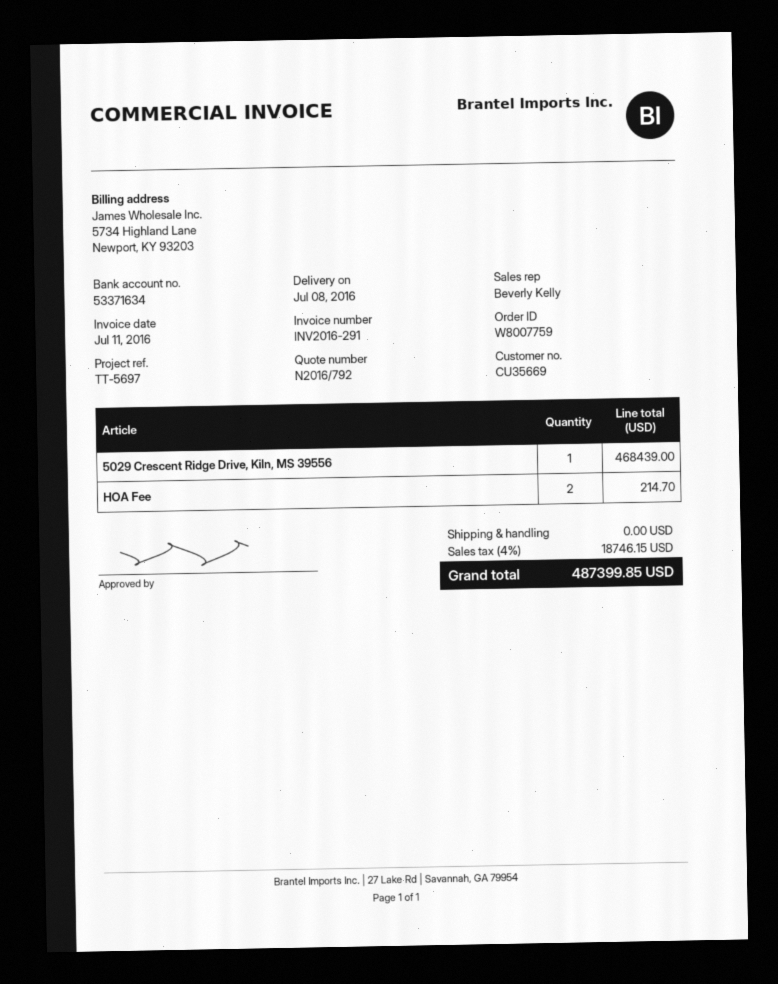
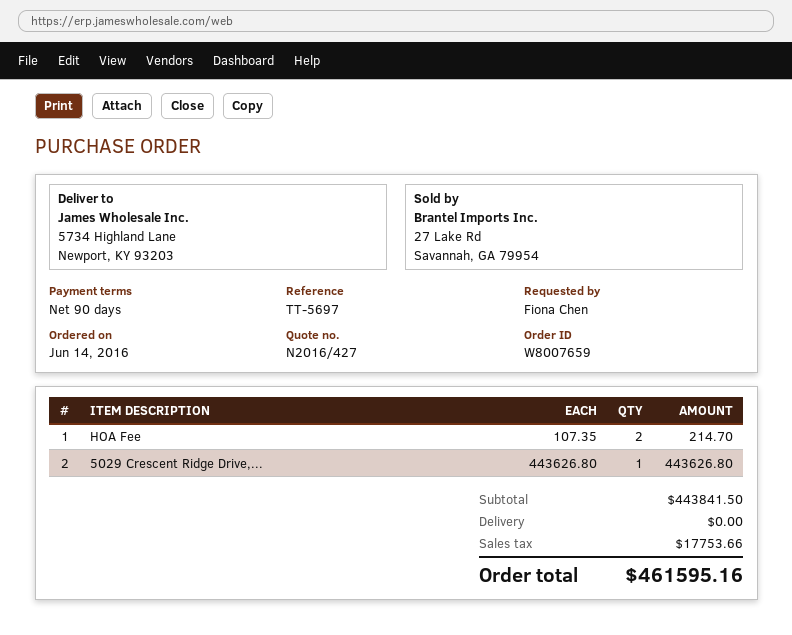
quote number: N2016/792 -> N2016/427
order number: W8007759 -> W8007659
5029 Crescent Ridge Drive, Kiln, MS 39556: 1 for 468439.00 -> 1 for 443626.80
tax: 18746.15 -> 17753.66
total: 487399.85 -> 461595.16

